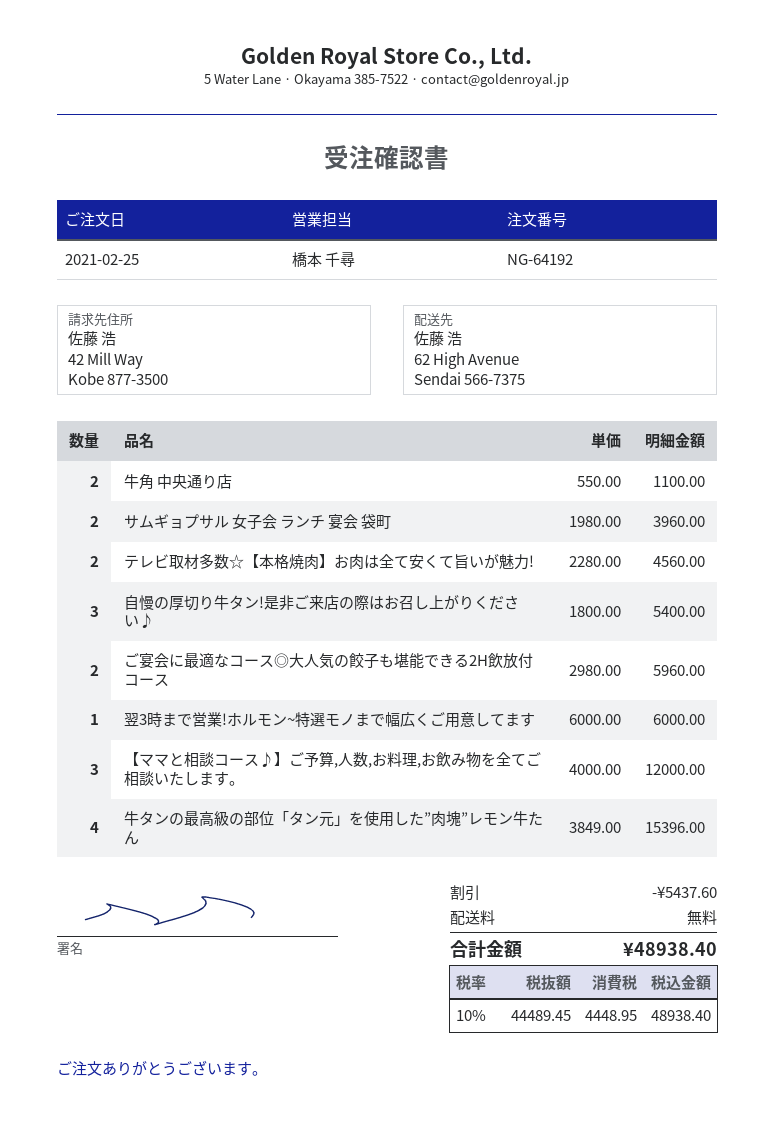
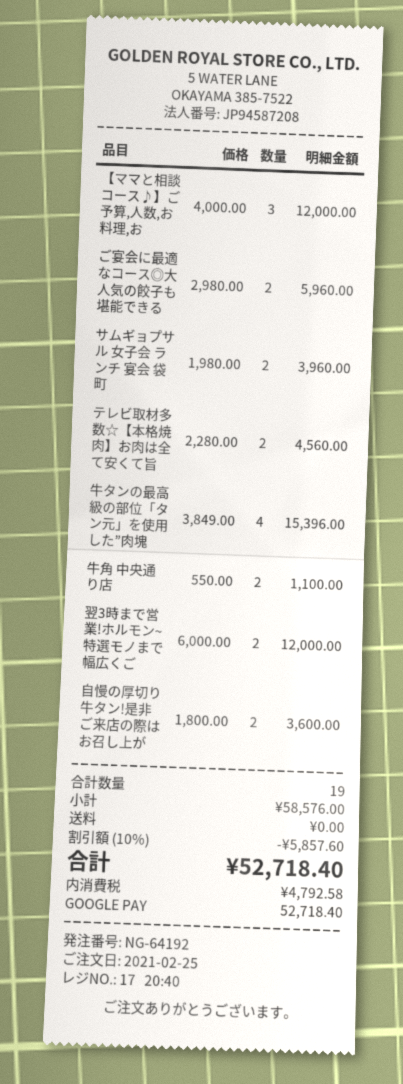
自慢の厚切り牛タン!是非ご来店の際はお召し上がりください♪: 3 x 1800.00 = 5400.00 -> 2 x 1800.00 = 3600.00
翌3時まで営業!ホルモン~特選モノまで幅広くご用意してます: 1 x 6000.00 = 6000.00 -> 2 x 6000.00 = 12000.00
discount: 5437.60 -> 5857.60
tax: 4448.95 -> 4792.58
total: 48938.40 -> 52718.40

